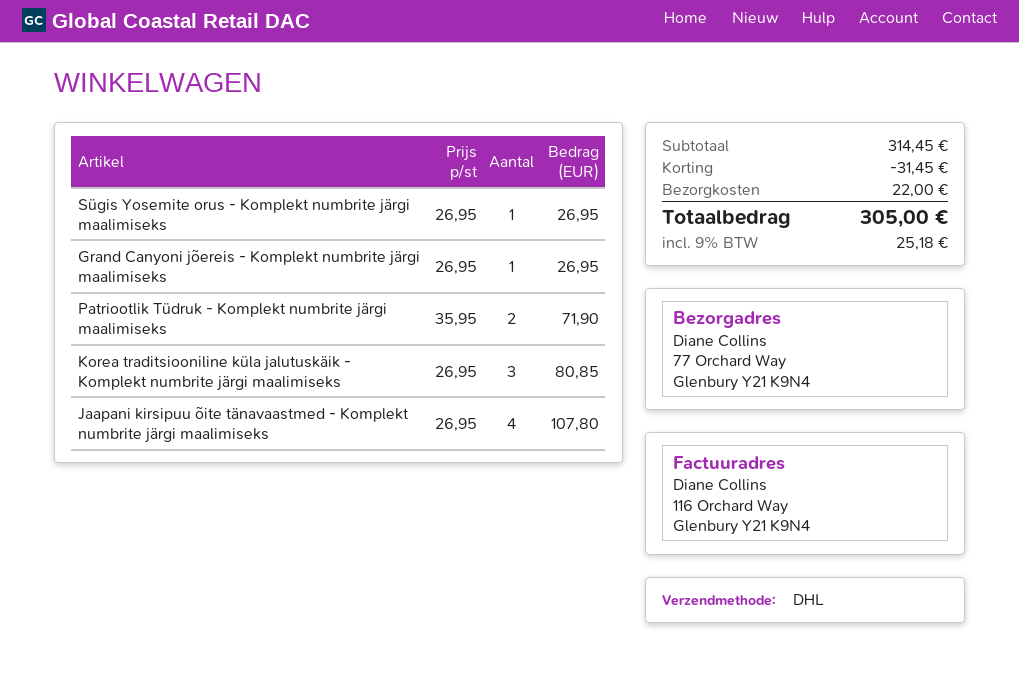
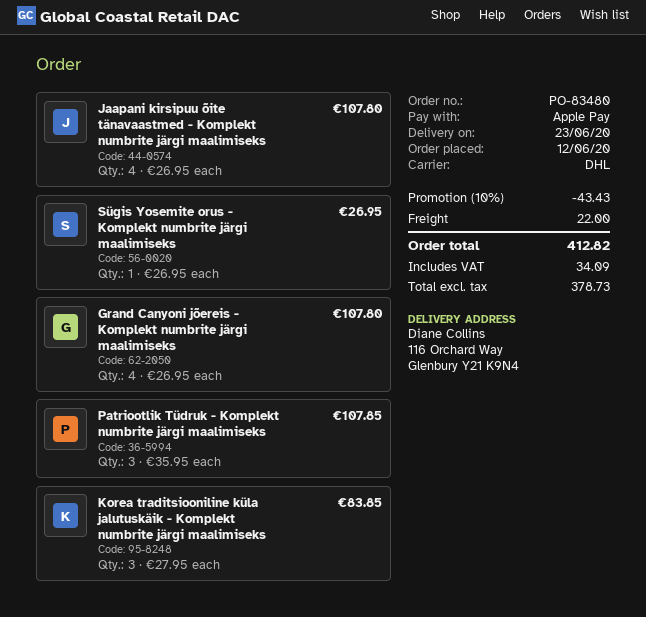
ship to: 77 Orchard Way, Glenbury Y21 K9N4 -> 116 Orchard Way, Glenbury Y21 K9N4
Grand Canyoni jõereis - Komplekt numbrite järgi maalimiseks: 1 x 26.95 = 26.95 -> 4 x 26.95 = 107.80
Patriootlik Tüdruk - Komplekt numbrite järgi maalimiseks: 2 x 35.95 = 71.90 -> 3 x 35.95 = 107.85
Korea traditsiooniline küla jalutuskäik - Komplekt numbrite järgi maalimiseks: 3 x 26.95 = 80.85 -> 3 x 27.95 = 83.85
discount: 31.45 -> 43.43
tax: 25.18 -> 34.09
total: 305.00 -> 412.82

